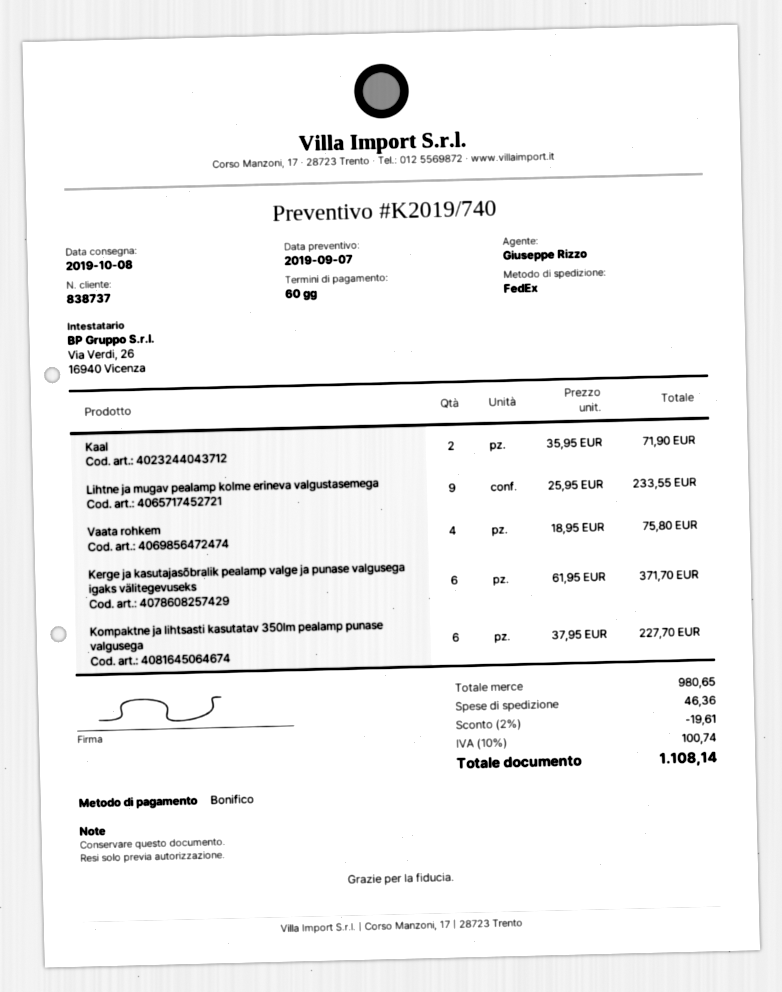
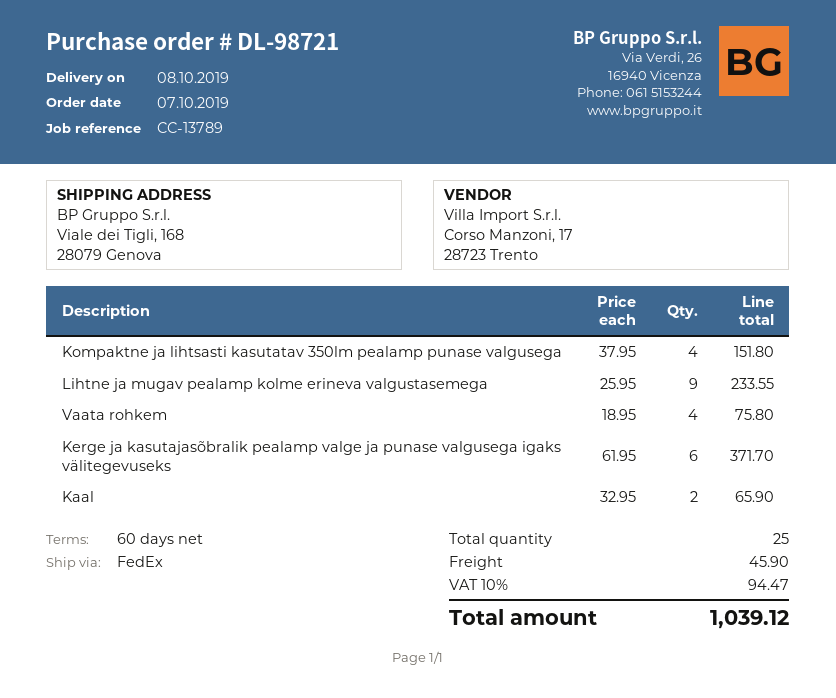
Kaal: 2 x 35.95 = 71.90 -> 2 x 32.95 = 65.90
Kompaktne ja lihtsasti kasutatav 350lm pealamp punase valgusega: 6 x 37.95 = 227.70 -> 4 x 37.95 = 151.80
discount: 2% = 19.61 -> none
shipping: 46.36 -> 45.90
tax: 10% = 100.74 -> 10% = 94.47
total: 1108.14 -> 1039.12

